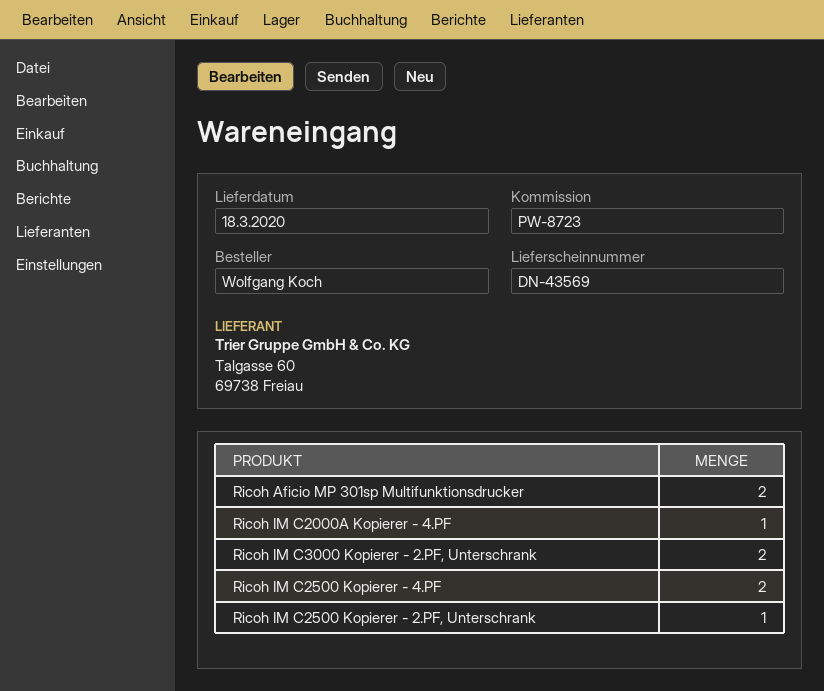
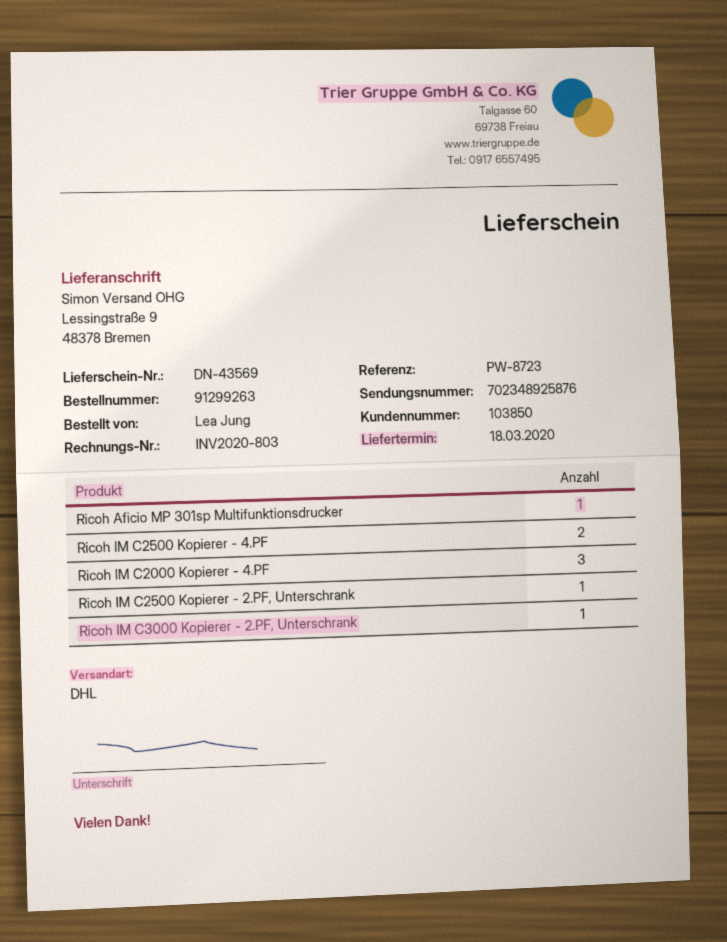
ordered by: Wolfgang Koch -> Lea Jung
Ricoh Aficio MP 301sp Multifunktionsdrucker: 2 -> 1
Ricoh IM C2000A Kopierer - 4.PF: 1 -> none
Ricoh IM C3000 Kopierer - 2.PF, Unterschrank: 2 -> 1
Ricoh IM C2000 Kopierer - 4.PF: none -> 3

